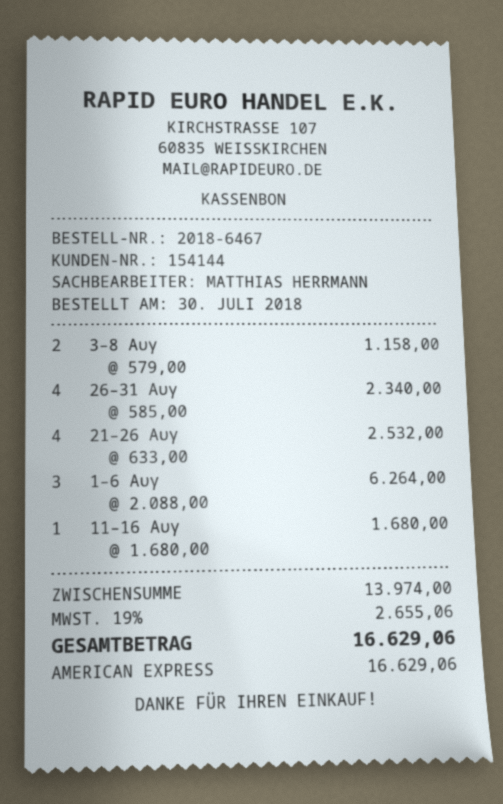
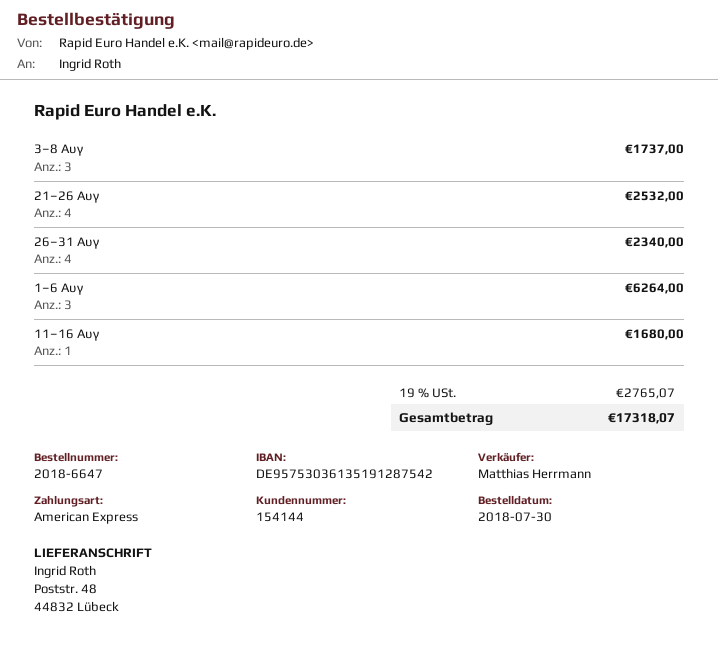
order number: 2018-6467 -> 2018-6647
3–8 Αυγ: 2 for 1158.00 -> 3 for 1737.00
tax: 19% = 2655.06 -> 19% = 2765.07
total: 16629.06 -> 17318.07

